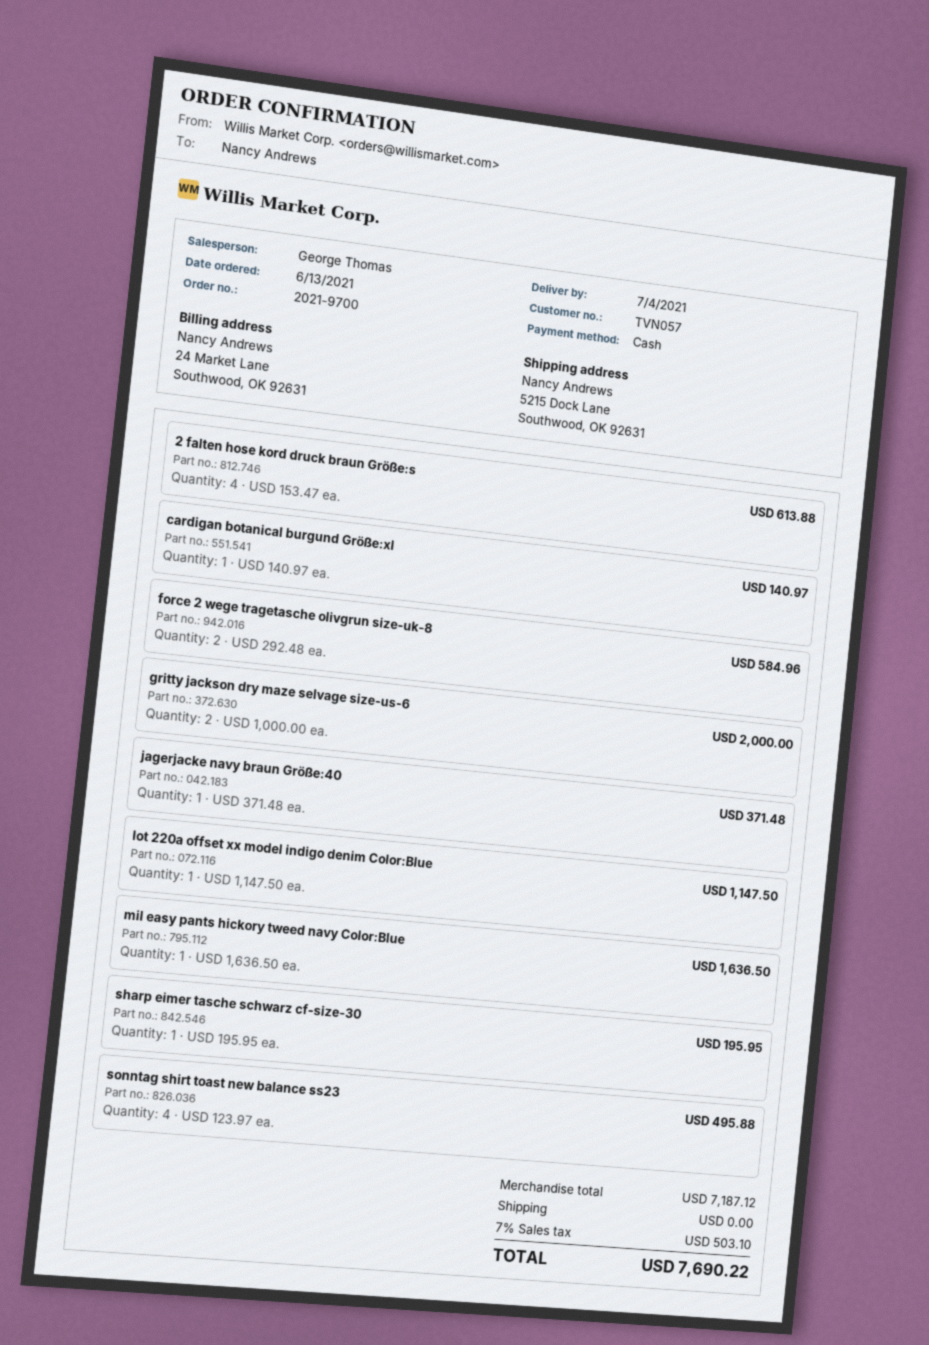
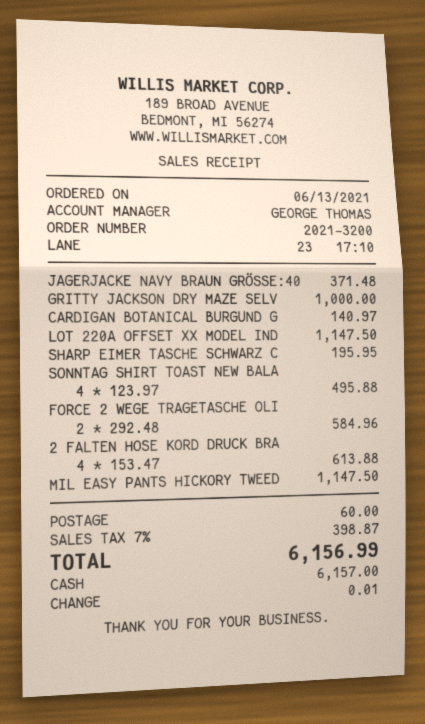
order number: 2021-9700 -> 2021-3200
gritty jackson dry maze selvage size-us-6: 2 x 1000.00 = 2000.00 -> 1 x 1000.00 = 1000.00
mil easy pants hickory tweed navy Color:Blue: 1 x 1636.50 = 1636.50 -> 1 x 1147.50 = 1147.50
shipping: 0.00 -> 60.00
tax: 7% = 503.10 -> 7% = 398.87
total: 7690.22 -> 6156.99

